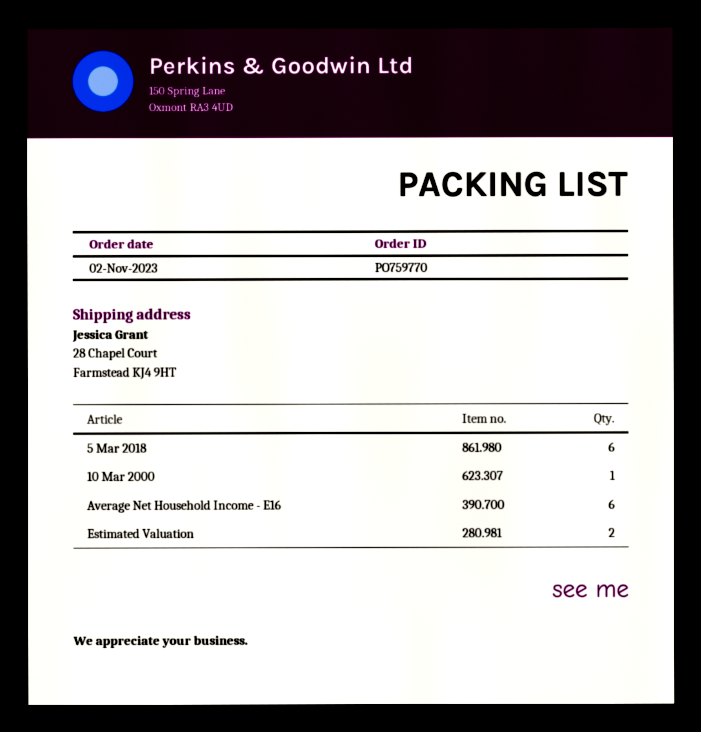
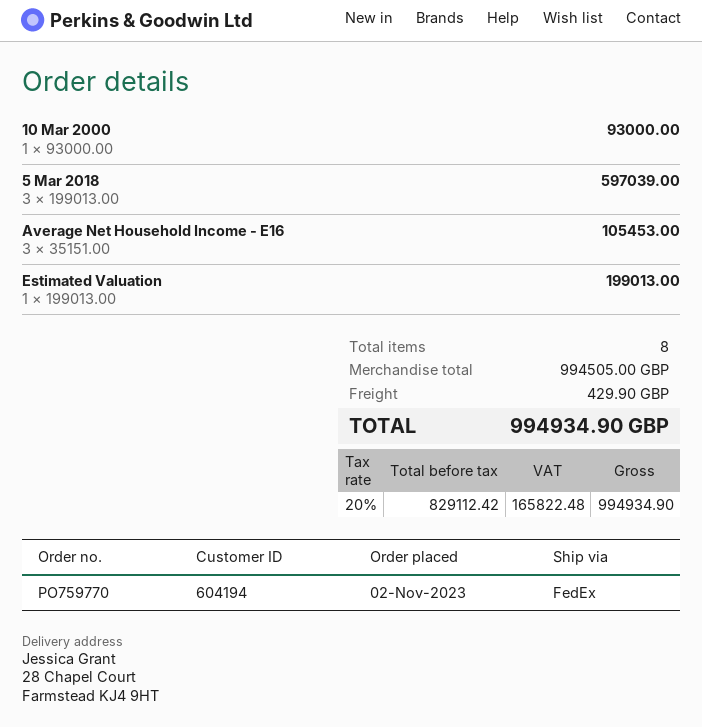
5 Mar 2018: 6 -> 3
Average Net Household Income - E16: 6 -> 3
Estimated Valuation: 2 -> 1

